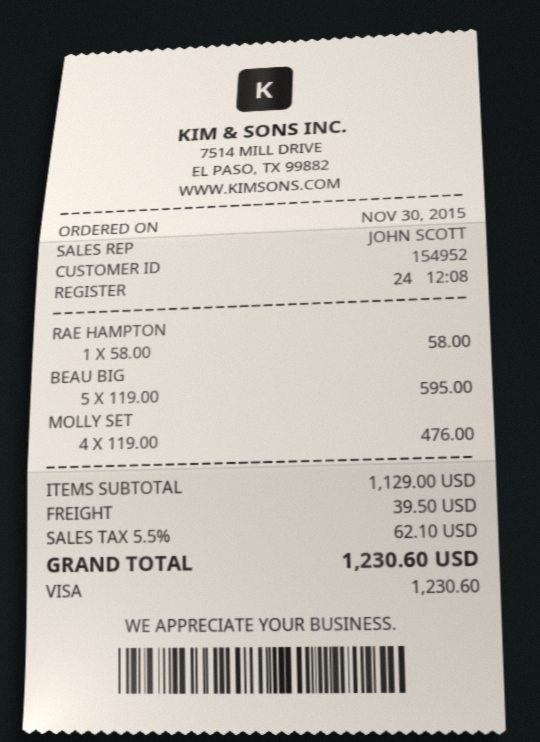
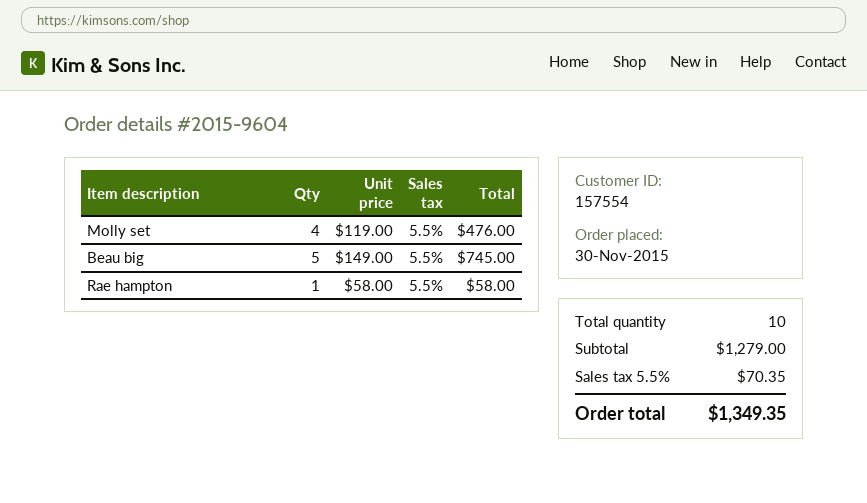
customer number: 154952 -> 157554
BEAU BIG: 5 x 119.00 = 595.00 -> 5 x 149.00 = 745.00
subtotal: 1129.00 -> 1279.00
shipping: 39.50 -> none
tax: 5.5% = 62.10 -> 5.5% = 70.35
total: 1230.60 -> 1349.35

